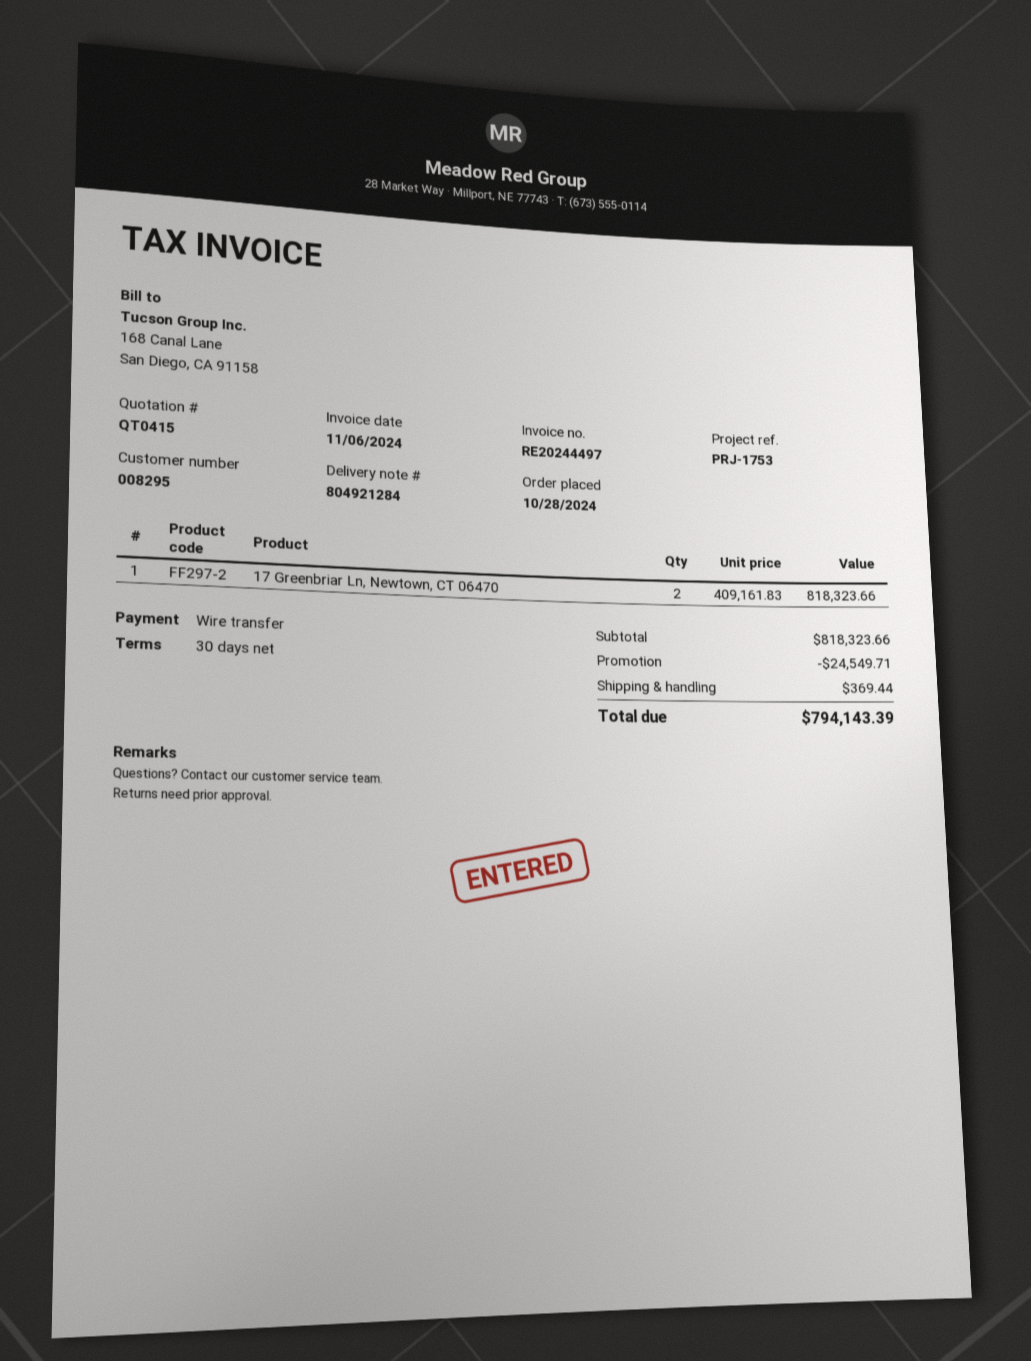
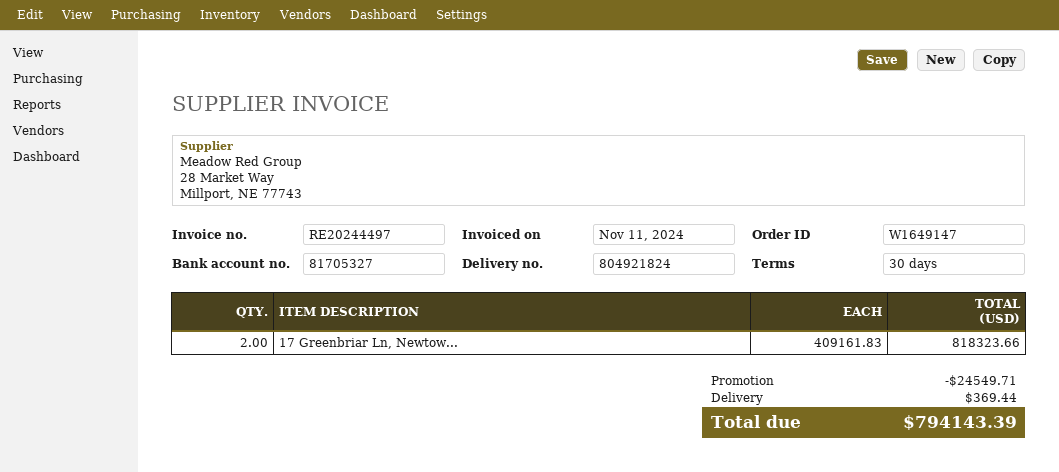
delivery note number: 804921284 -> 804921824
invoice date: 2024-11-06 -> 2024-11-11

